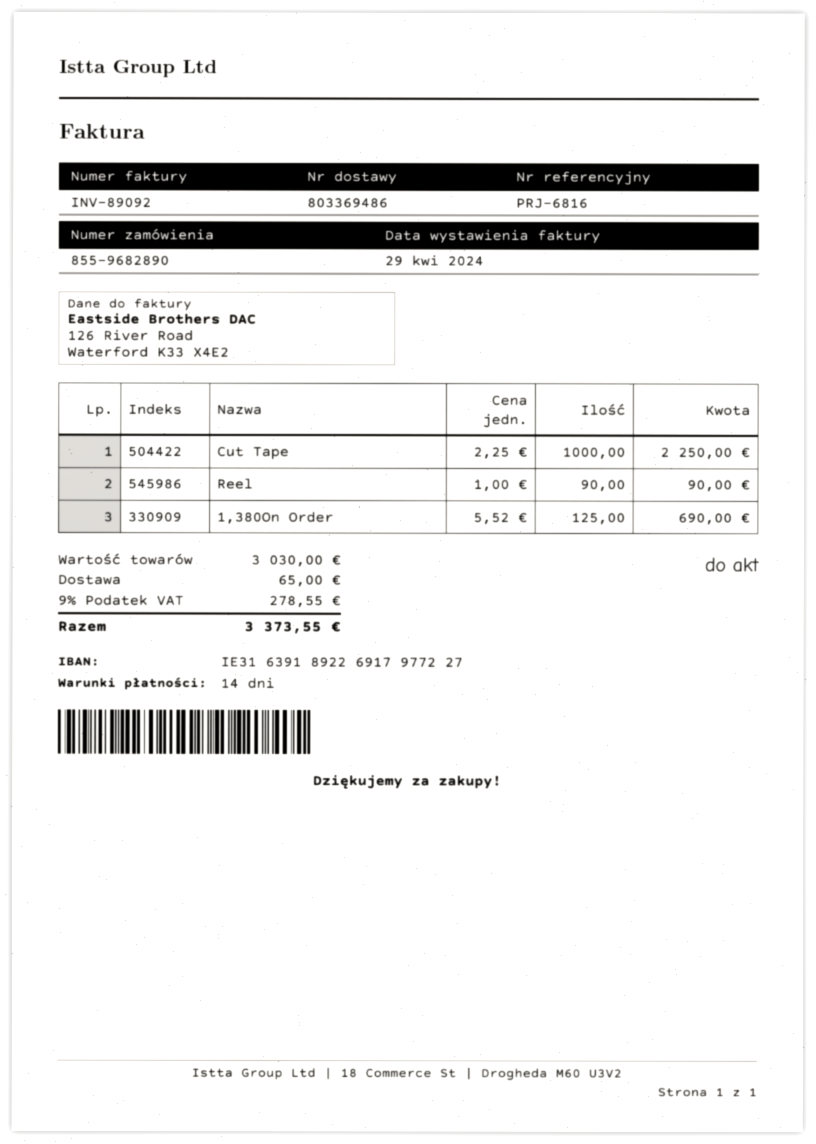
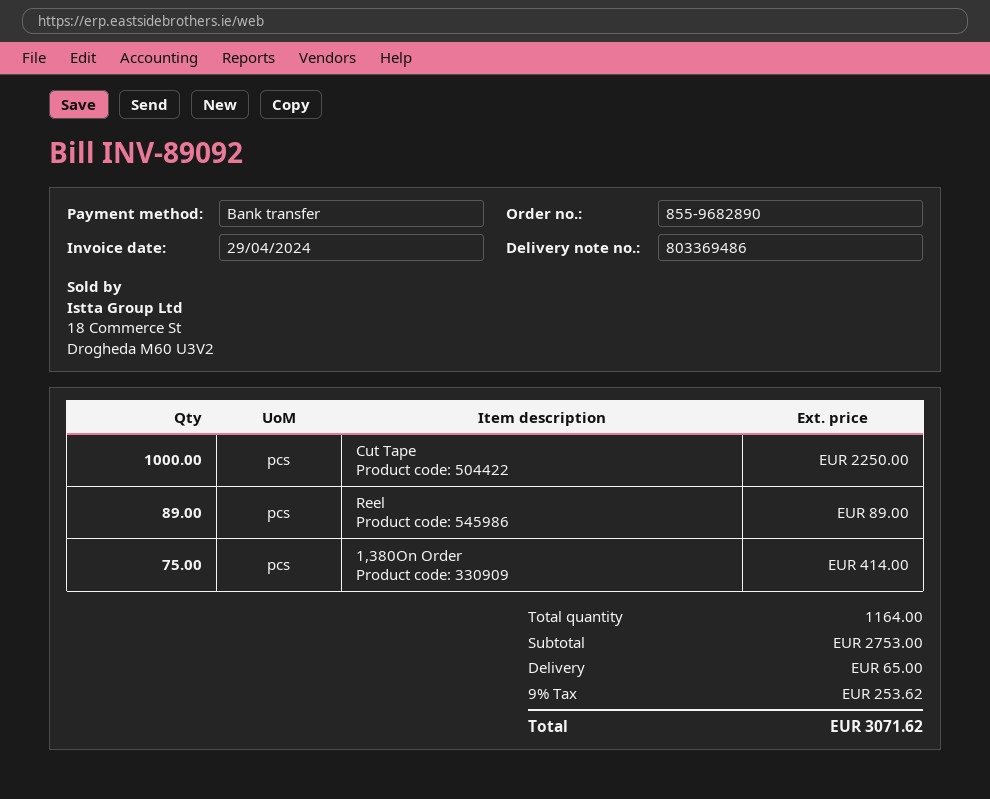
Reel: 90 for 90.00 -> 89 for 89.00
1,380On Order: 125 for 690.00 -> 75 for 414.00
subtotal: 3030.00 -> 2753.00
tax: 9% = 278.55 -> 9% = 253.62
total: 3373.55 -> 3071.62

